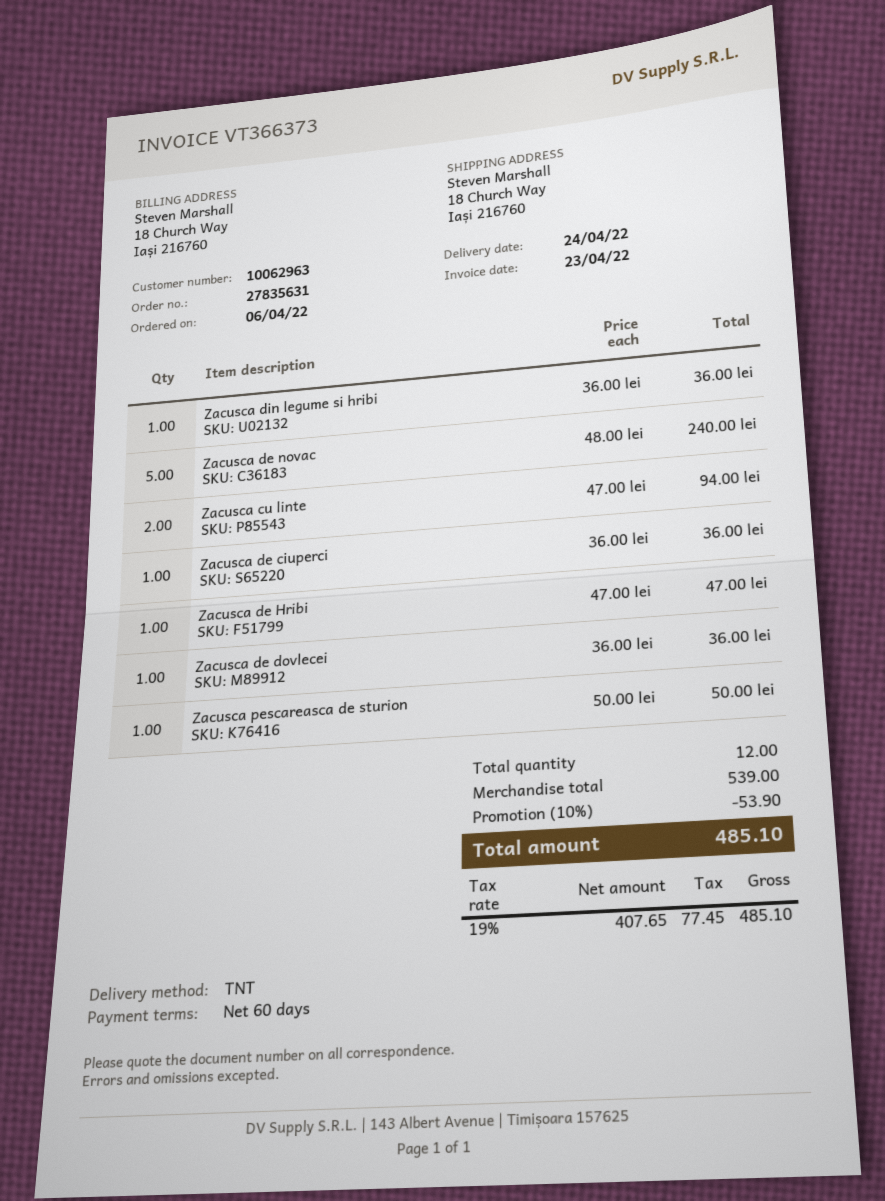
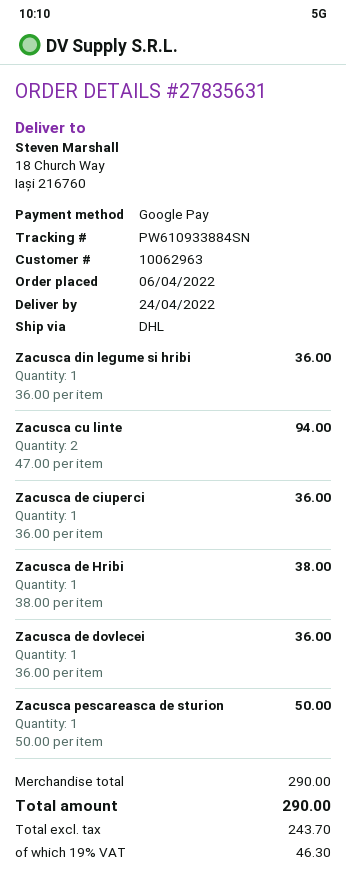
shipping method: TNT -> DHL
Zacusca de novac: 5 x 48.00 = 240.00 -> none
Zacusca de Hribi: 1 x 47.00 = 47.00 -> 1 x 38.00 = 38.00
subtotal: 539.00 -> 290.00
discount: 10% = 53.90 -> none
net: 407.65 -> 243.70
tax: 19% = 77.45 -> 19% = 46.30
total: 485.10 -> 290.00

